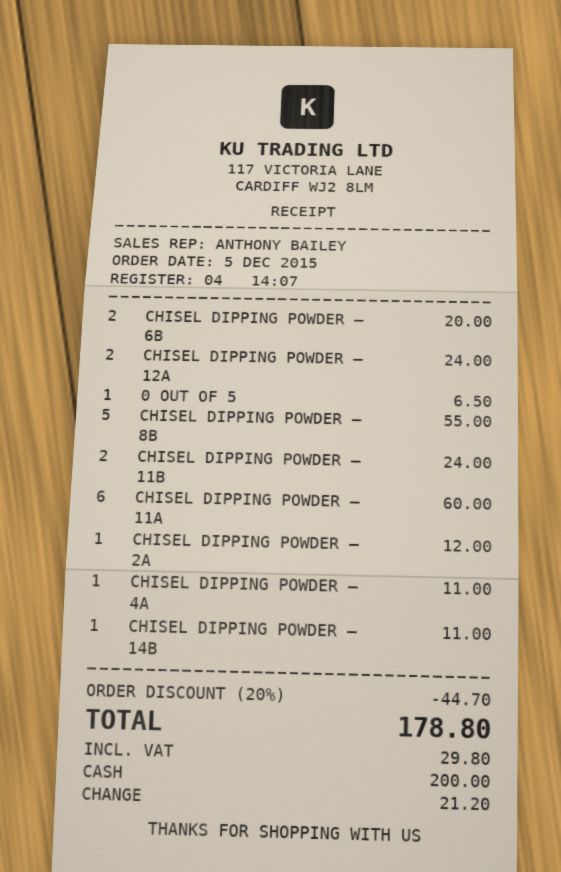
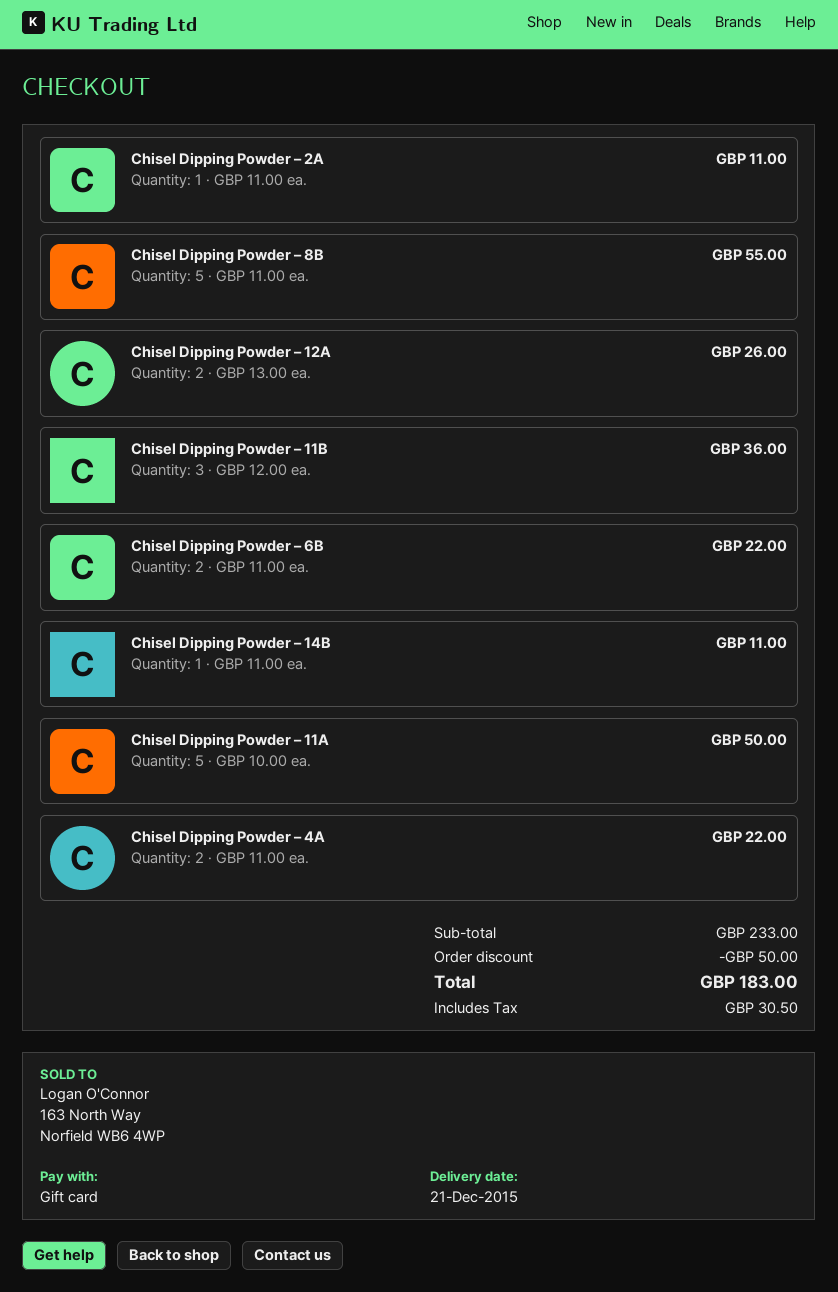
payment method: cash -> gift card
CHISEL DIPPING POWDER – 6B: 2 for 20.00 -> 2 for 22.00
CHISEL DIPPING POWDER – 12A: 2 for 24.00 -> 2 for 26.00
0 OUT OF 5: 1 for 6.50 -> none
CHISEL DIPPING POWDER – 11B: 2 for 24.00 -> 3 for 36.00
CHISEL DIPPING POWDER – 11A: 6 for 60.00 -> 5 for 50.00
CHISEL DIPPING POWDER – 2A: 1 for 12.00 -> 1 for 11.00
CHISEL DIPPING POWDER – 4A: 1 for 11.00 -> 2 for 22.00
discount: 44.70 -> 50.00
tax: 29.80 -> 30.50
total: 178.80 -> 183.00

